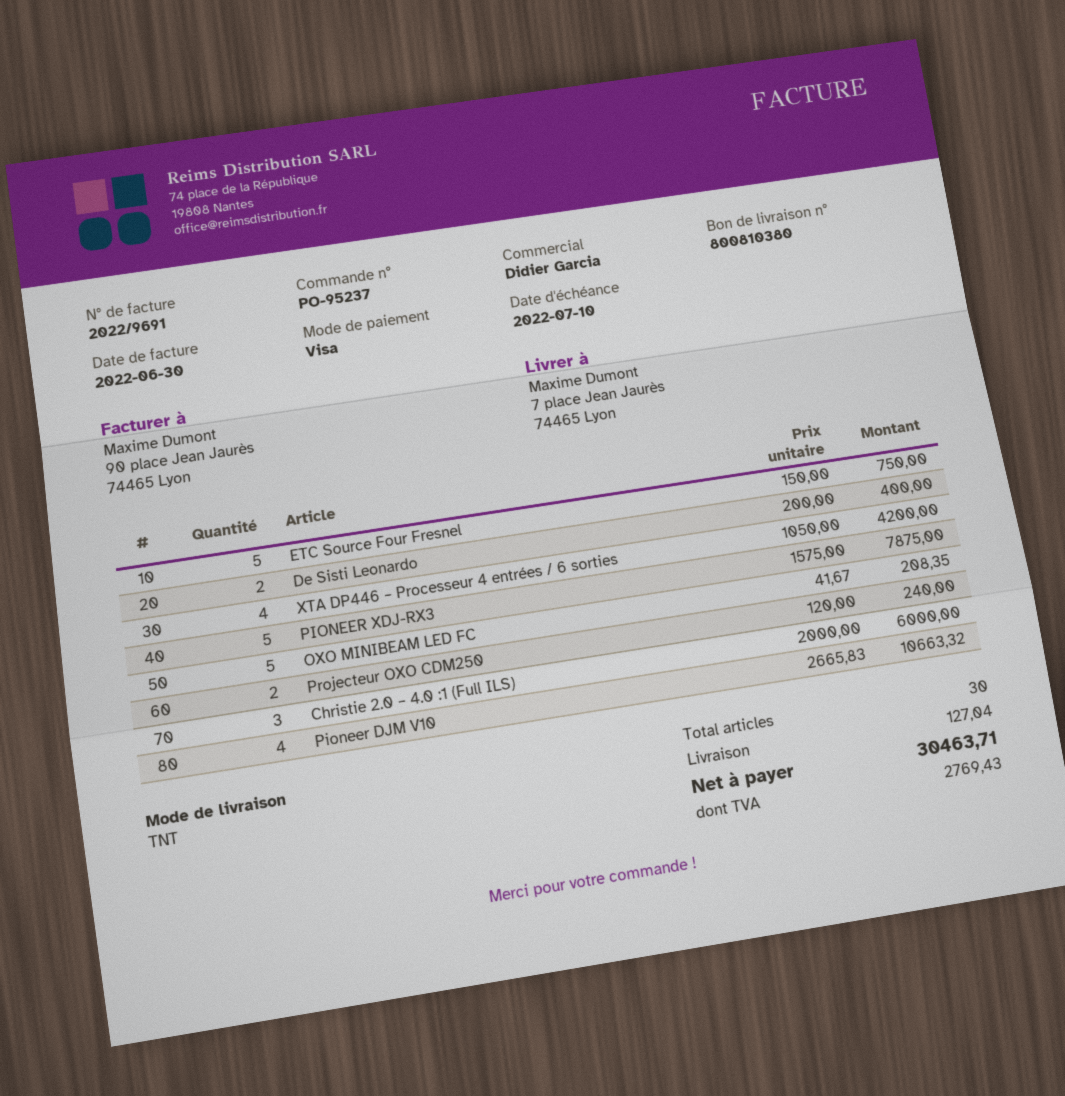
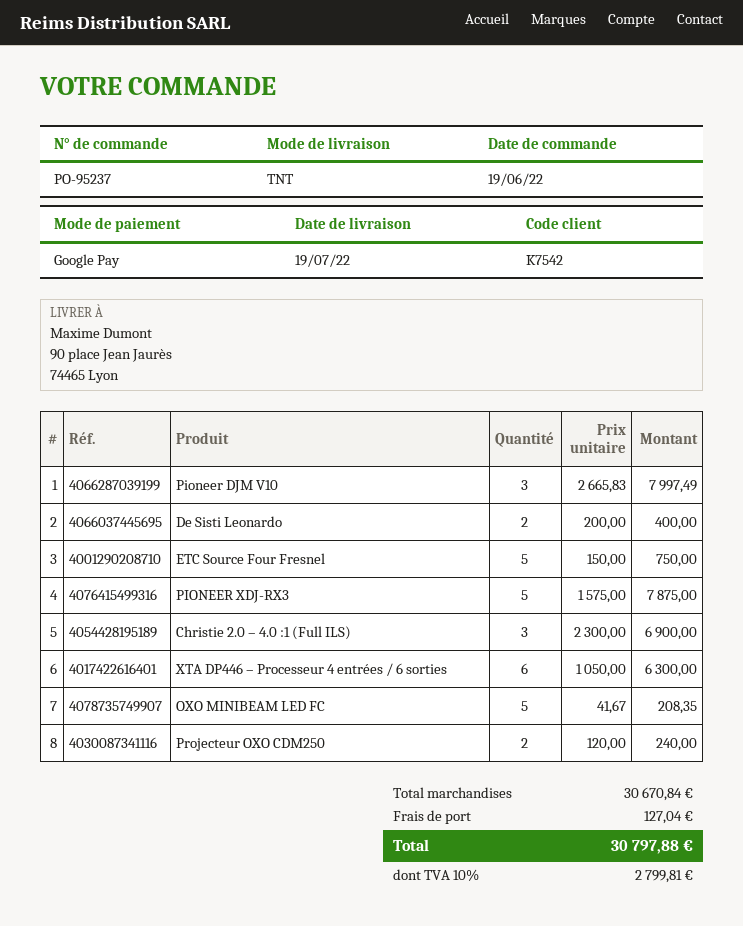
payment method: Visa -> Google Pay
ship to: 7 place Jean Jaurès, 74465 Lyon -> 90 place Jean Jaurès, 74465 Lyon
XTA DP446 – Processeur 4 entrées / 6 sorties: 4 x 1050.00 = 4200.00 -> 6 x 1050.00 = 6300.00
Christie 2.0 – 4.0 :1 (Full ILS): 3 x 2000.00 = 6000.00 -> 3 x 2300.00 = 6900.00
Pioneer DJM V10: 4 x 2665.83 = 10663.32 -> 3 x 2665.83 = 7997.49
tax: 2769.43 -> 2799.81
total: 30463.71 -> 30797.88

